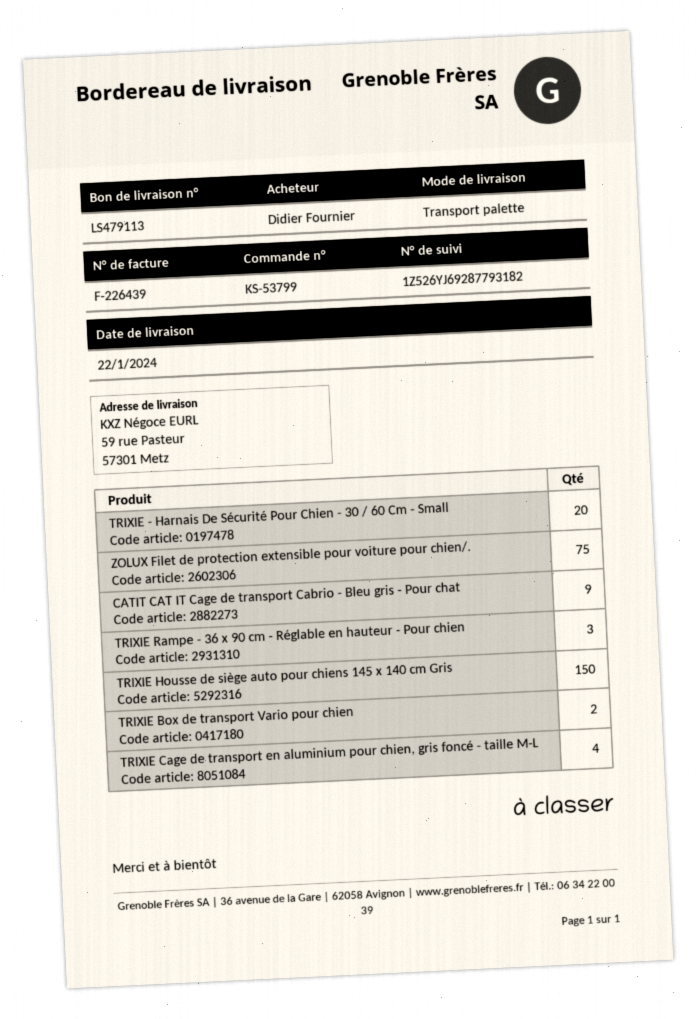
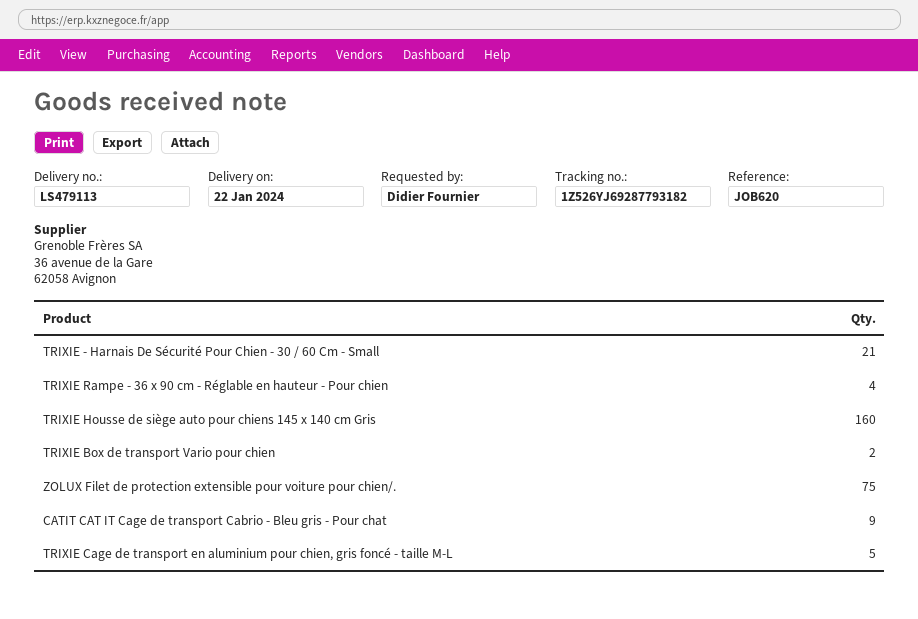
TRIXIE - Harnais De Sécurité Pour Chien - 30 / 60 Cm - Small: 20 -> 21
TRIXIE Rampe - 36 x 90 cm - Réglable en hauteur - Pour chien: 3 -> 4
TRIXIE Housse de siège auto pour chiens 145 x 140 cm Gris: 150 -> 160
TRIXIE Cage de transport en aluminium pour chien, gris foncé - taille M-L: 4 -> 5

